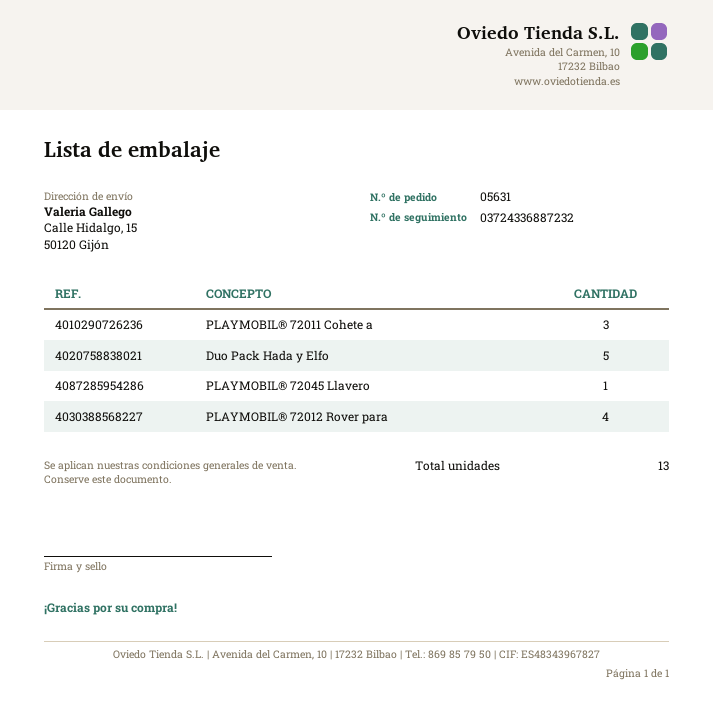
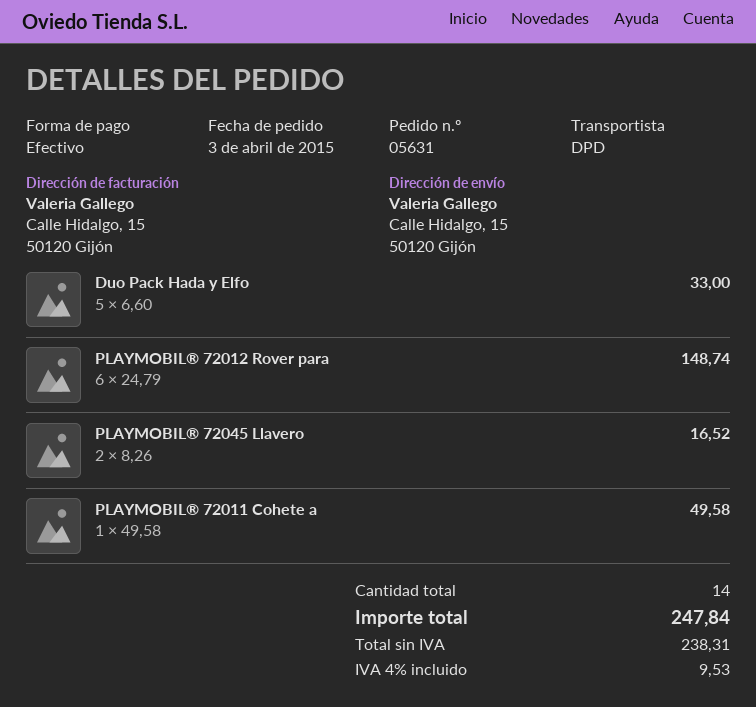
PLAYMOBIL® 72011 Cohete a: 3 -> 1
PLAYMOBIL® 72045 Llavero: 1 -> 2
PLAYMOBIL® 72012 Rover para: 4 -> 6
total quantity: 13 -> 14

